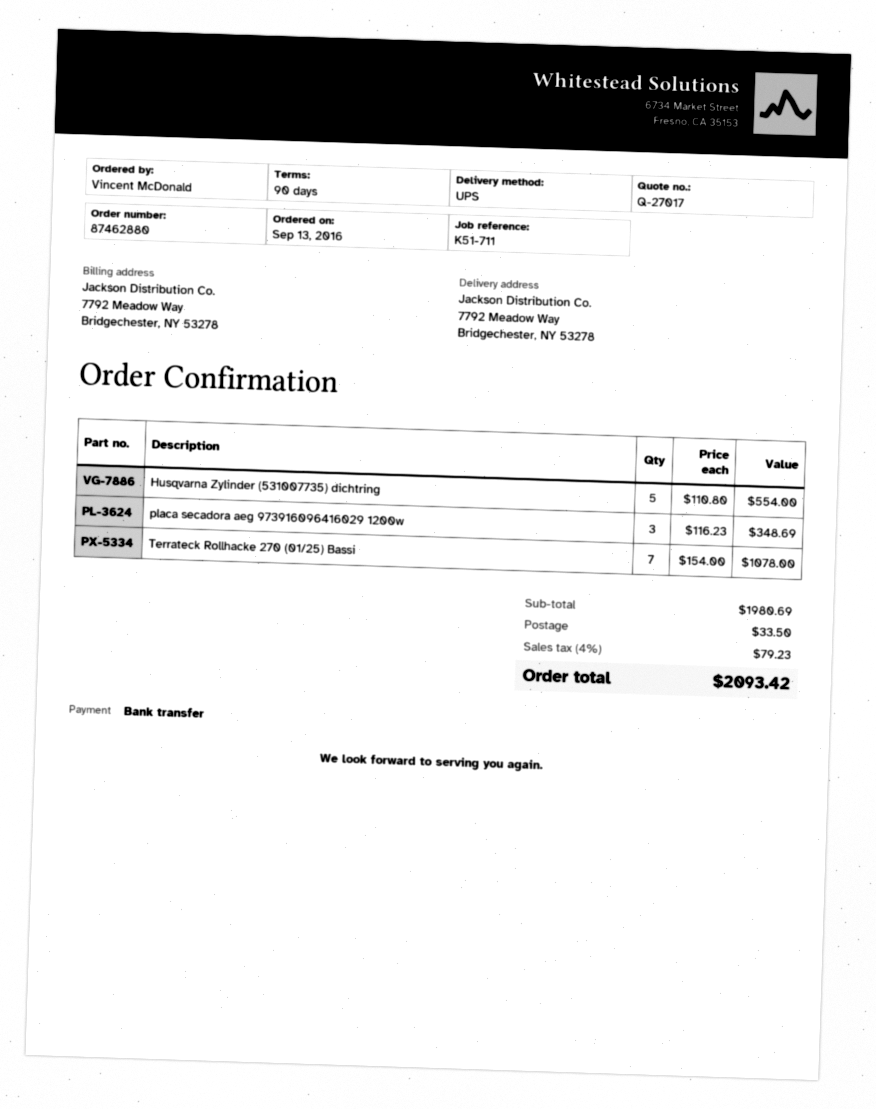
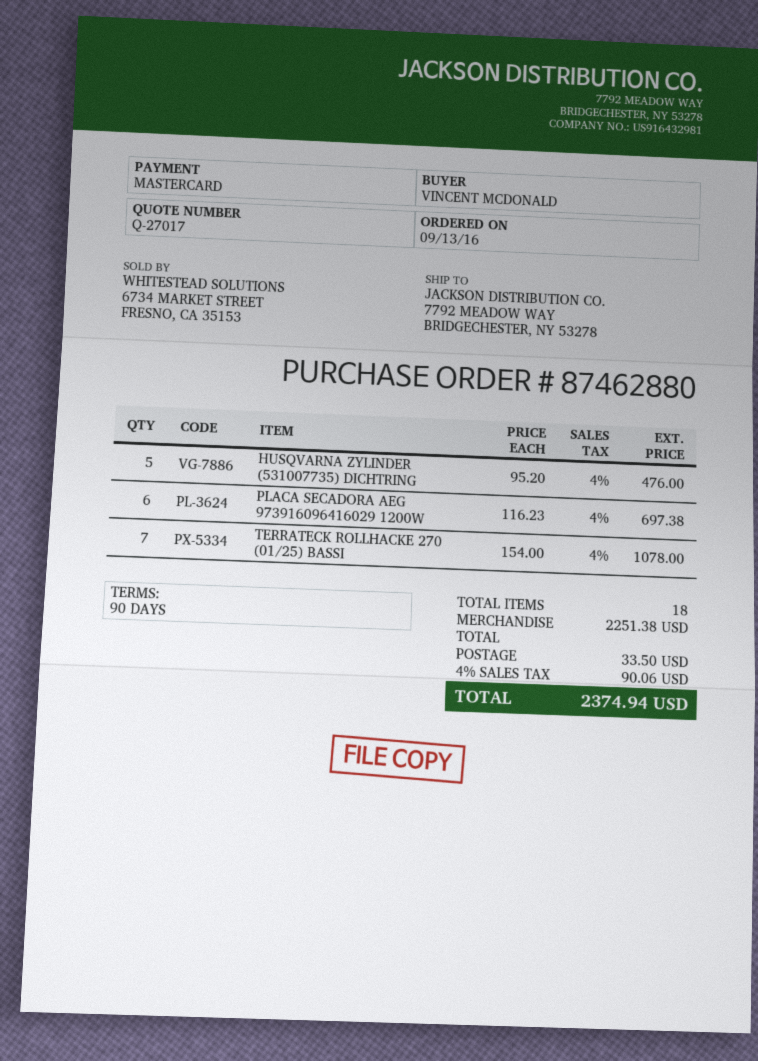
payment method: bank transfer -> Mastercard
Husqvarna Zylinder (531007735) dichtring: 5 x 110.80 = 554.00 -> 5 x 95.20 = 476.00
placa secadora aeg 973916096416029 1200w: 3 x 116.23 = 348.69 -> 6 x 116.23 = 697.38
subtotal: 1980.69 -> 2251.38
tax: 4% = 79.23 -> 4% = 90.06
total: 2093.42 -> 2374.94

